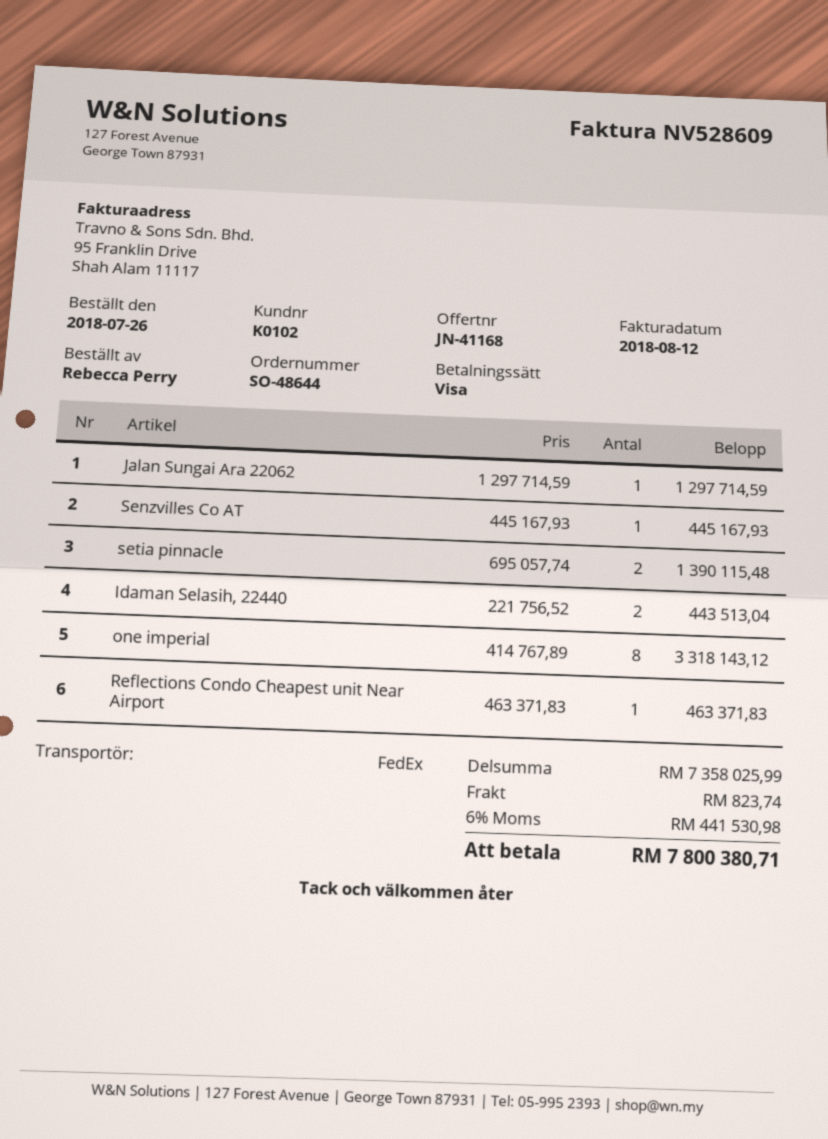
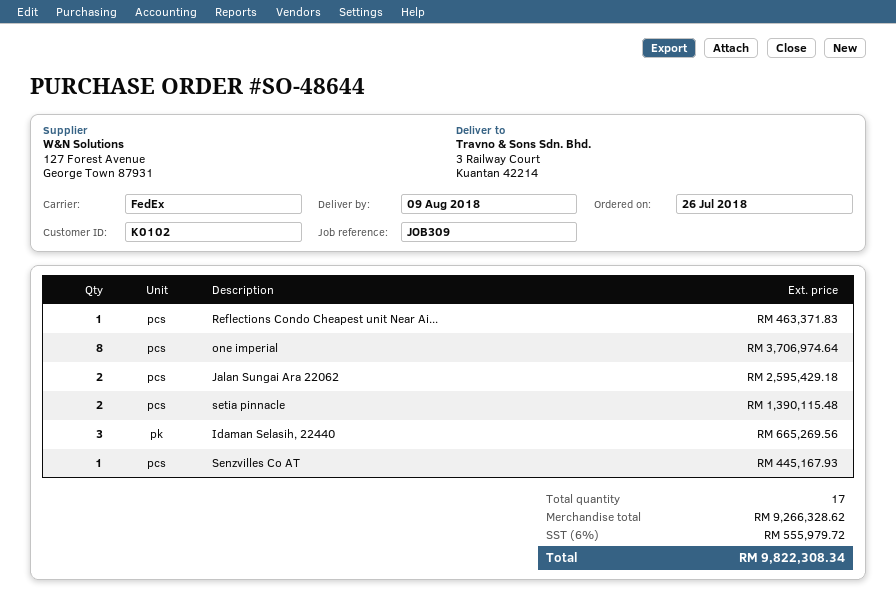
Jalan Sungai Ara 22062: 1 for 1297714.59 -> 2 for 2595429.18
Idaman Selasih, 22440: 2 for 443513.04 -> 3 for 665269.56
one imperial: 8 for 3318143.12 -> 8 for 3706974.64
subtotal: 7358025.99 -> 9266328.62
shipping: 823.74 -> none
tax: 6% = 441530.98 -> 6% = 555979.72
total: 7800380.71 -> 9822308.34

